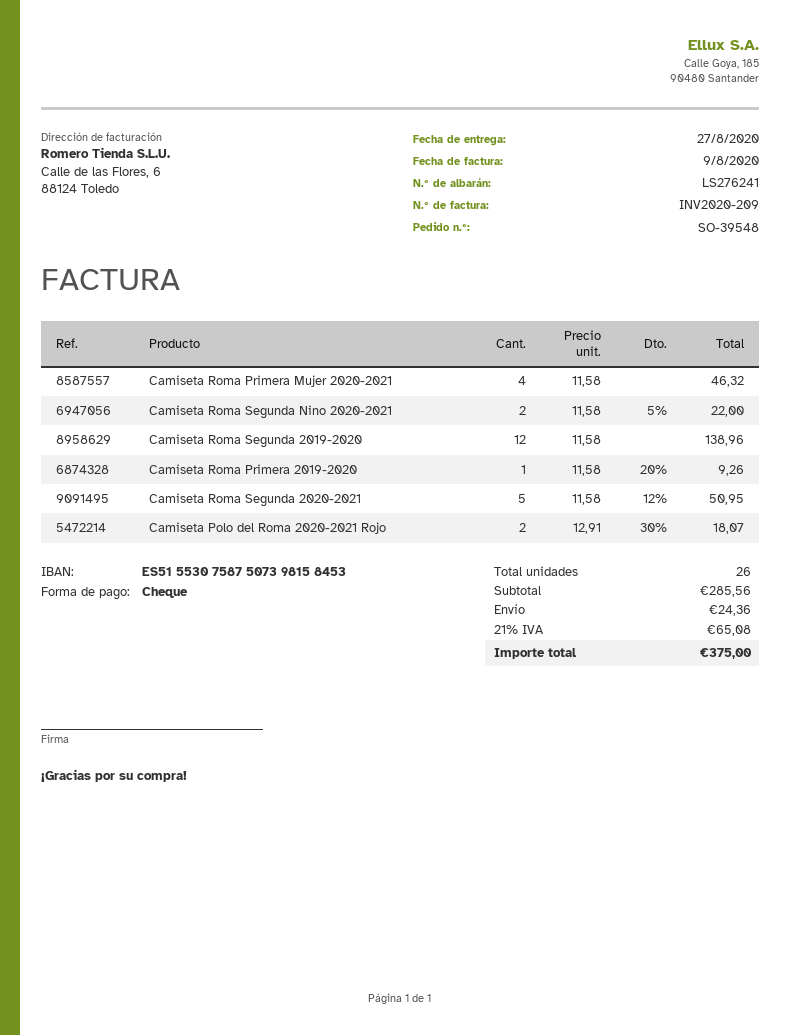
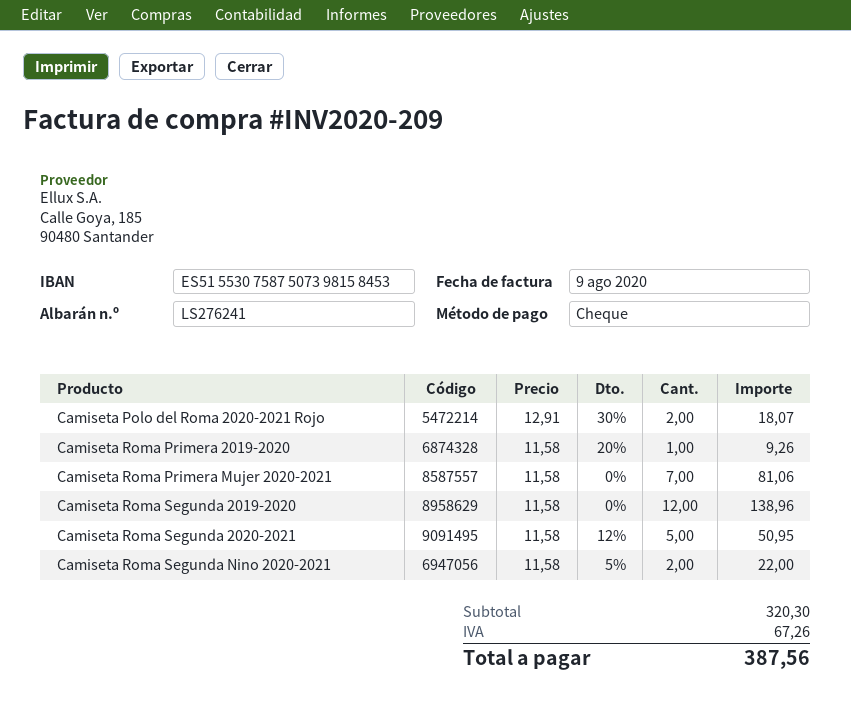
Camiseta Roma Primera Mujer 2020-2021: 4 x 11.58 = 46.32 -> 7 x 11.58 = 81.06
subtotal: 285.56 -> 320.30
shipping: 24.36 -> none
tax: 65.08 -> 67.26
total: 375.00 -> 387.56

